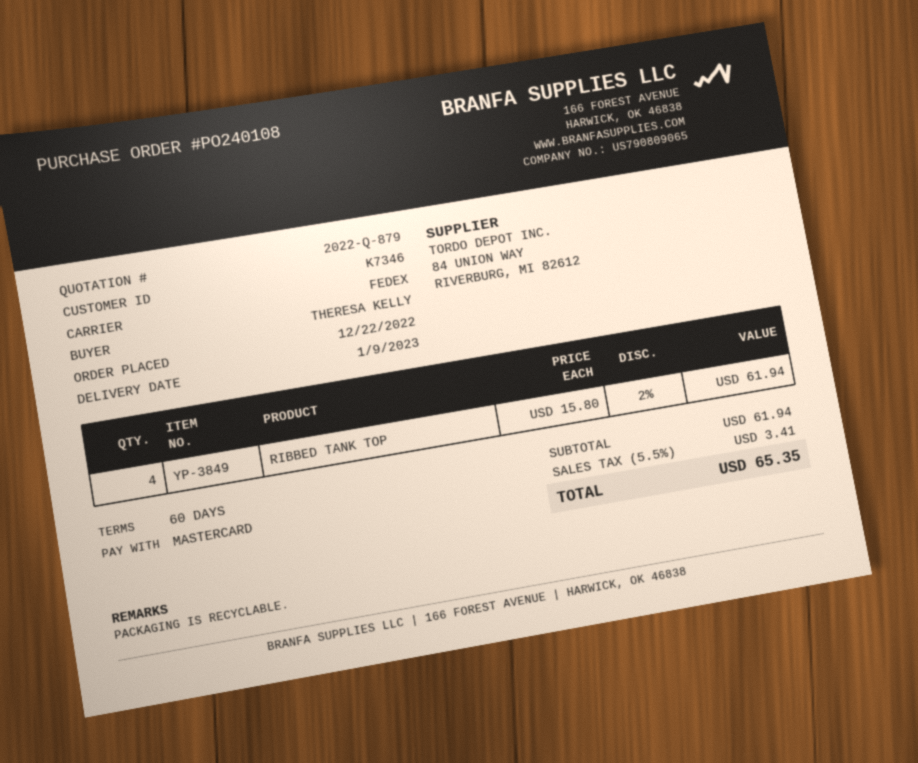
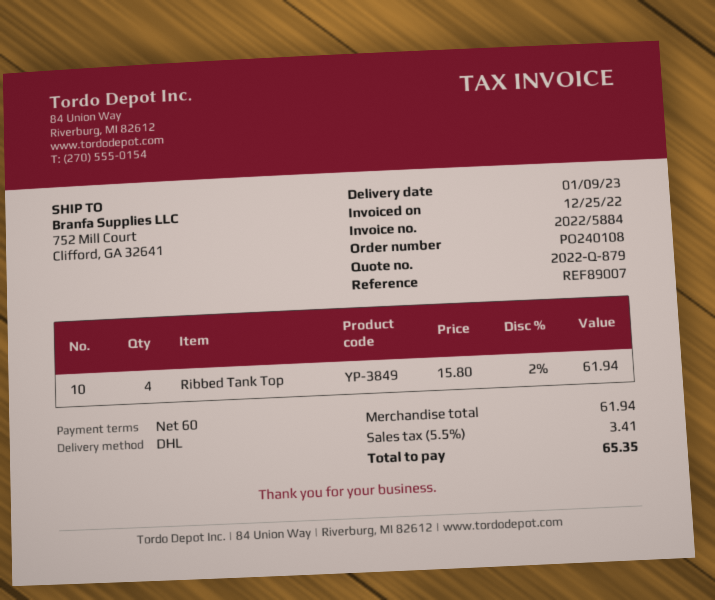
shipping method: FedEx -> DHL

